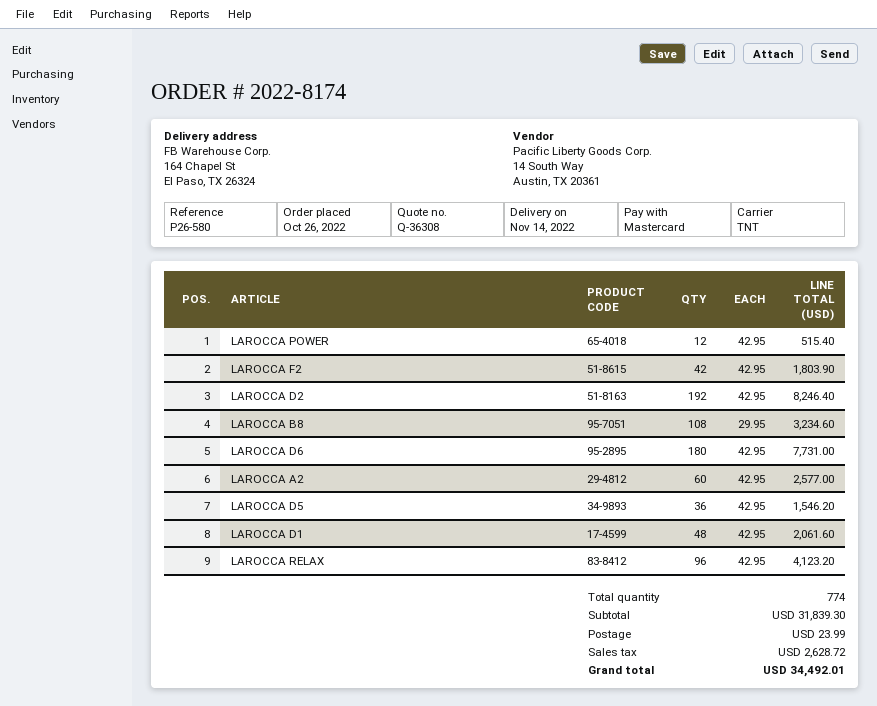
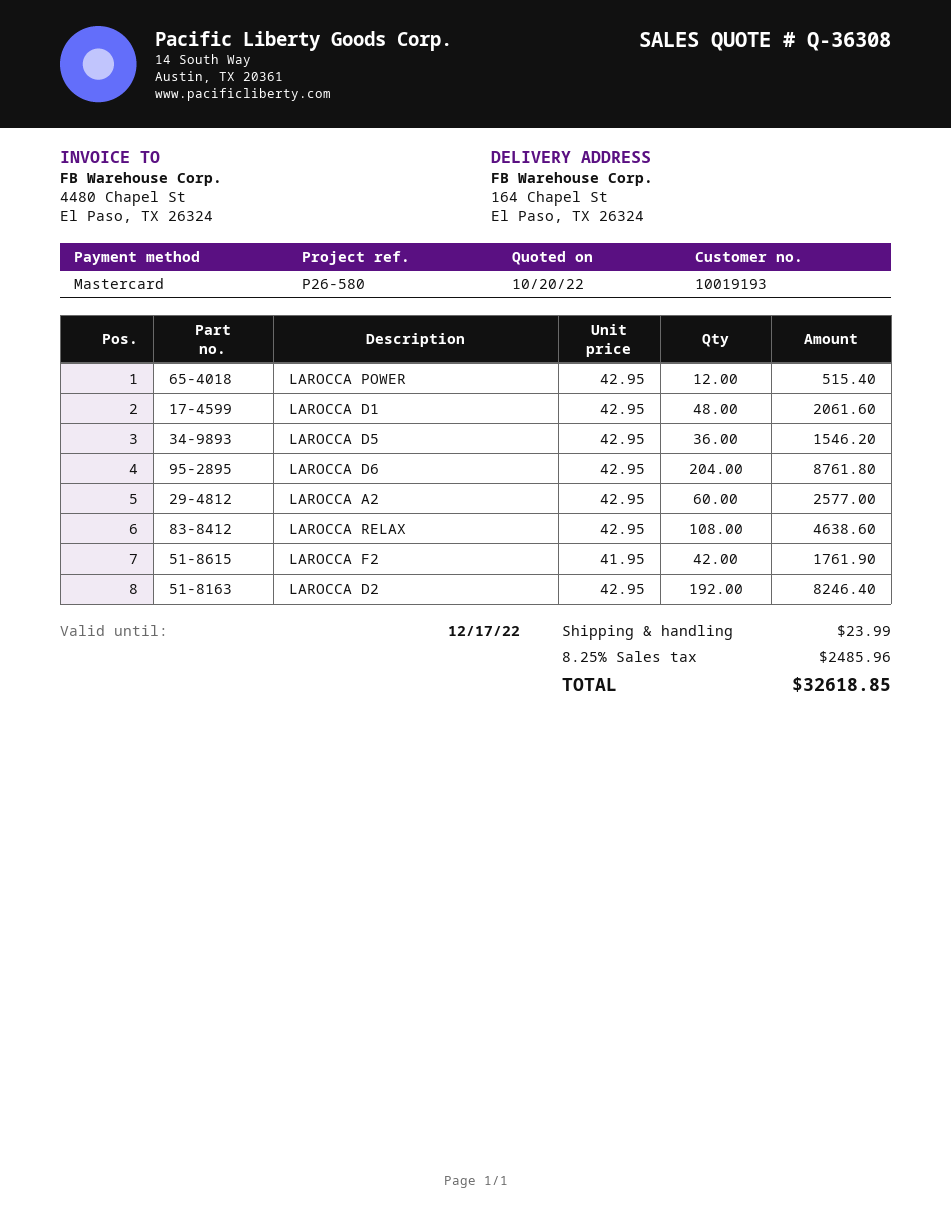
LAROCCA F2: 42 x 42.95 = 1803.90 -> 42 x 41.95 = 1761.90
LAROCCA B8: 108 x 29.95 = 3234.60 -> none
LAROCCA D6: 180 x 42.95 = 7731.00 -> 204 x 42.95 = 8761.80
LAROCCA RELAX: 96 x 42.95 = 4123.20 -> 108 x 42.95 = 4638.60
tax: 2628.72 -> 2485.96
total: 34492.01 -> 32618.85

